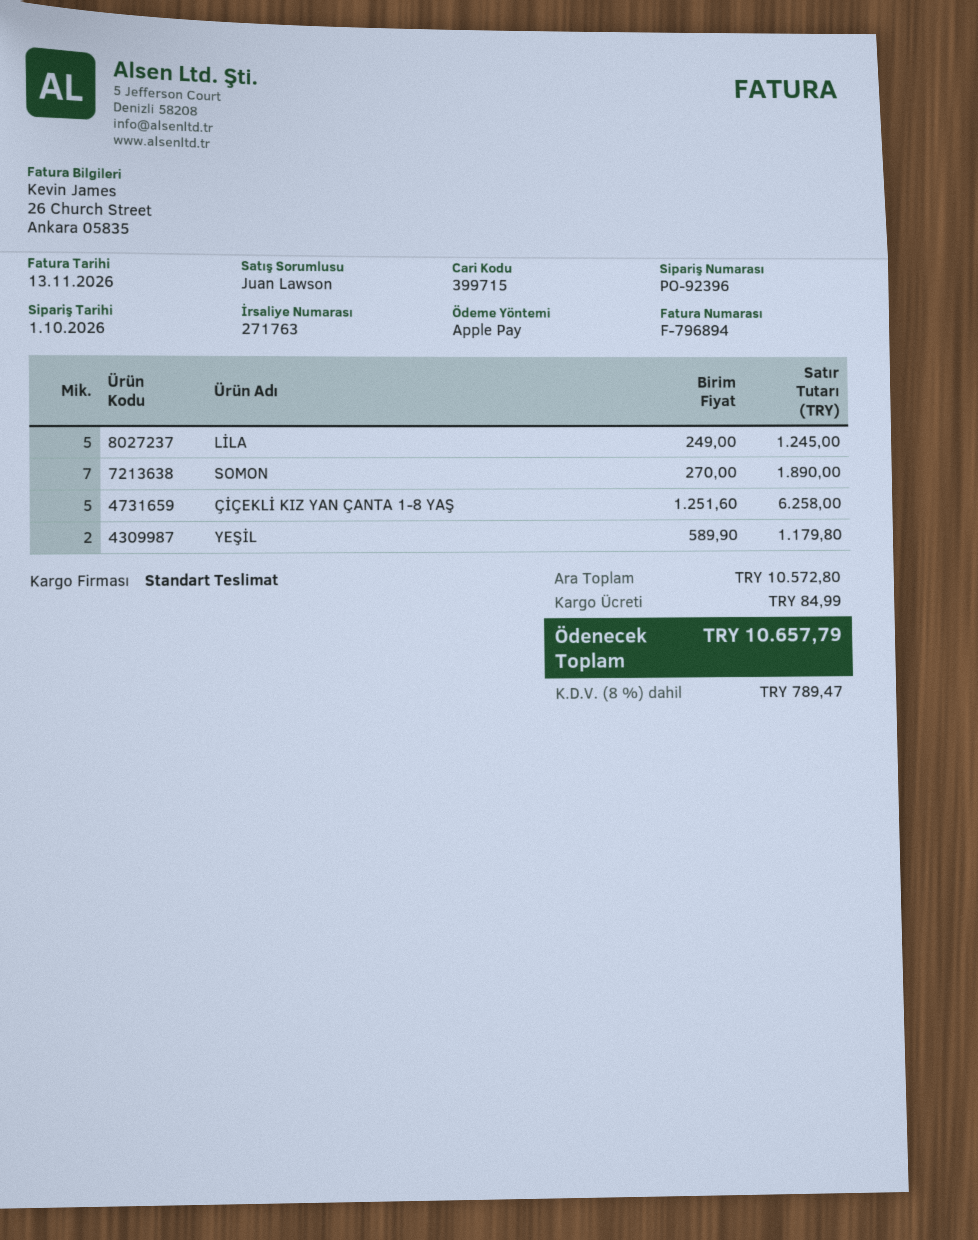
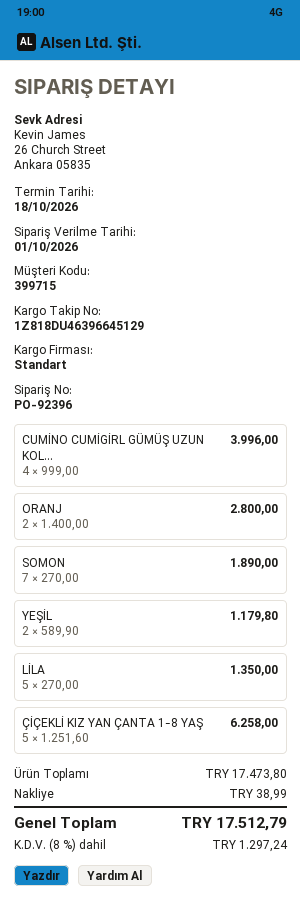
LİLA: 5 x 249.00 = 1245.00 -> 5 x 270.00 = 1350.00
CUMİNO CUMİGİRL GÜMÜŞ UZUN KOL...: none -> 4 x 999.00 = 3996.00
ORANJ: none -> 2 x 1400.00 = 2800.00
subtotal: 10572.80 -> 17473.80
shipping: 84.99 -> 38.99
tax: 8% = 789.47 -> 8% = 1297.24
total: 10657.79 -> 17512.79

